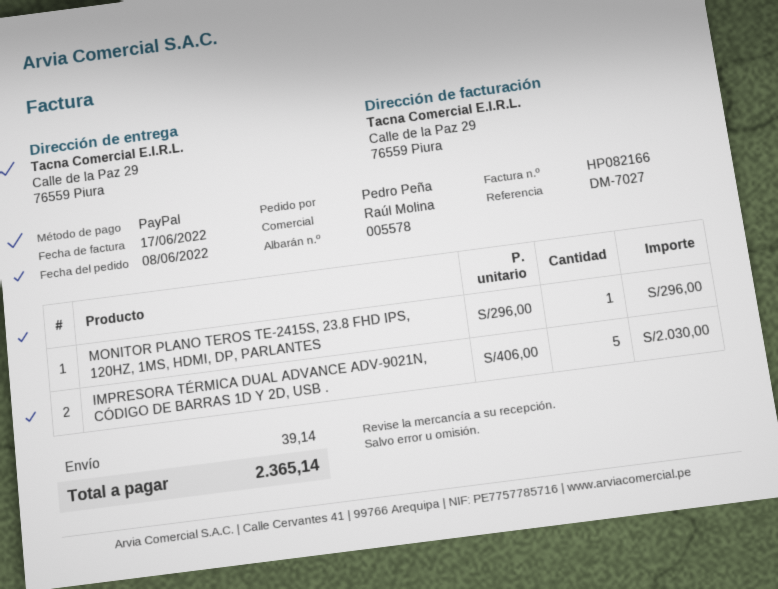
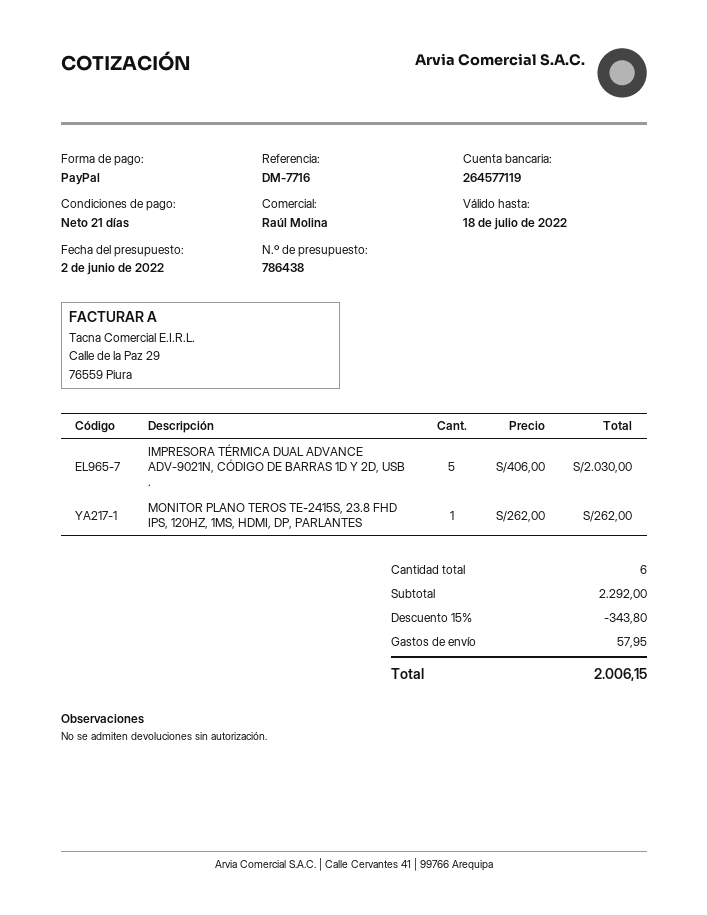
reference: DM-7027 -> DM-7716
MONITOR PLANO TEROS TE-2415S, 23.8 FHD IPS, 120HZ, 1MS, HDMI, DP, PARLANTES: 1 x 296.00 = 296.00 -> 1 x 262.00 = 262.00
discount: none -> 15% = 343.80
shipping: 39.14 -> 57.95
total: 2365.14 -> 2006.15

